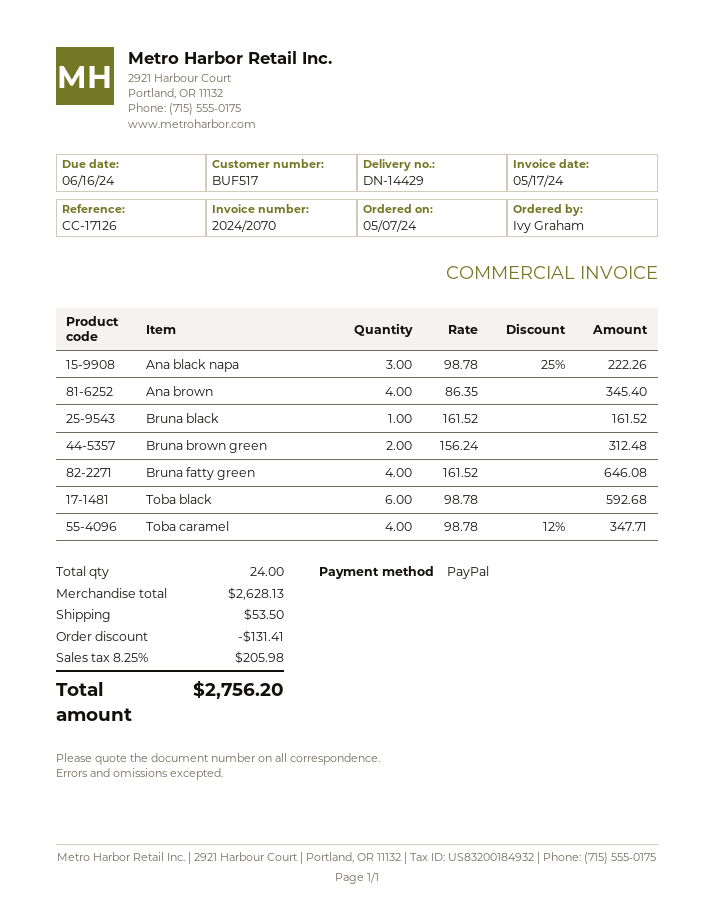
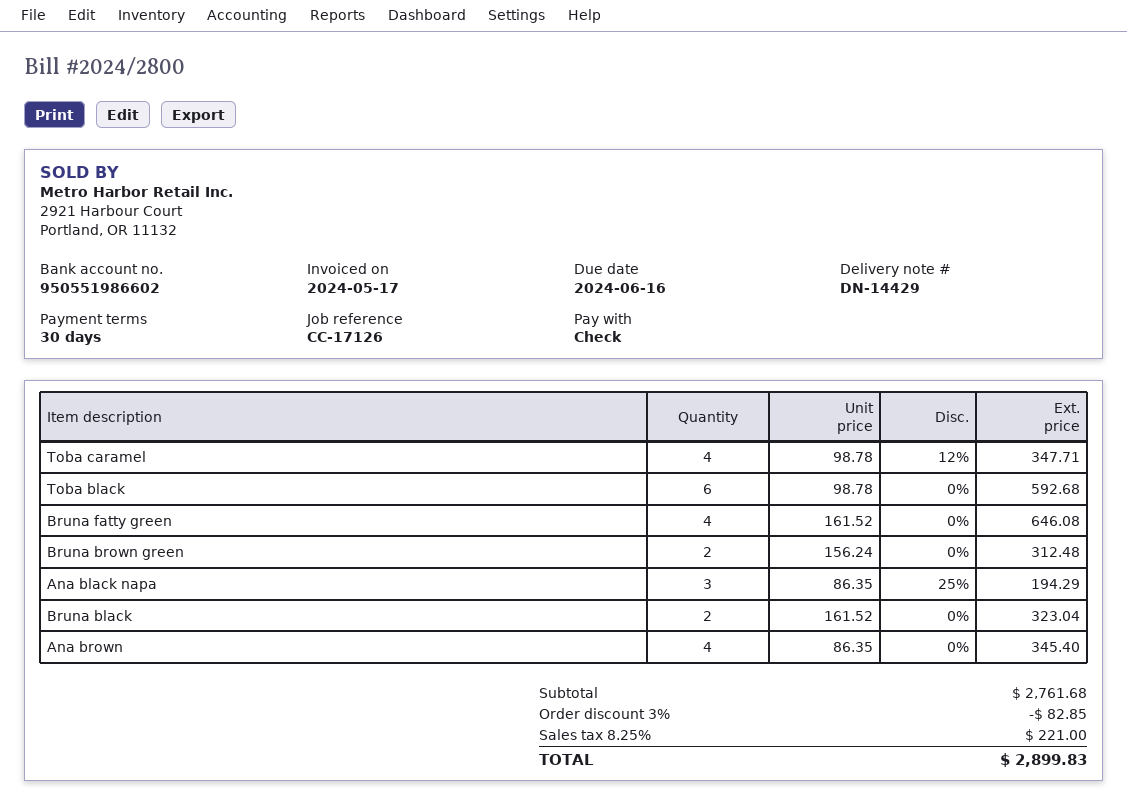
invoice number: 2024/2070 -> 2024/2800
payment method: PayPal -> cheque
Ana black napa: 3 x 98.78 - 25% = 222.26 -> 3 x 86.35 - 25% = 194.29
Bruna black: 1 x 161.52 = 161.52 -> 2 x 161.52 = 323.04
subtotal: 2628.13 -> 2761.68
discount: 131.41 -> 82.85
shipping: 53.50 -> none
tax: 8.25% = 205.98 -> 8.25% = 221.00
total: 2756.20 -> 2899.83

